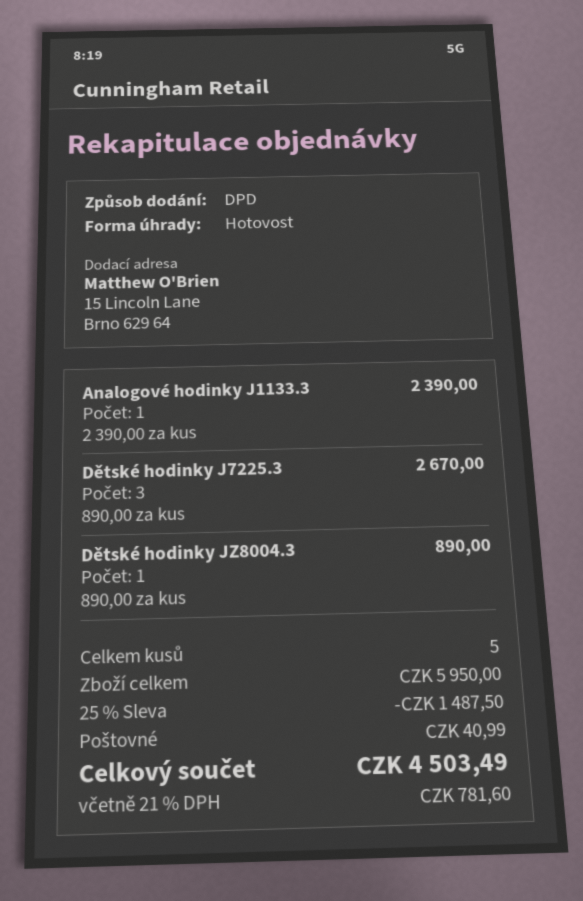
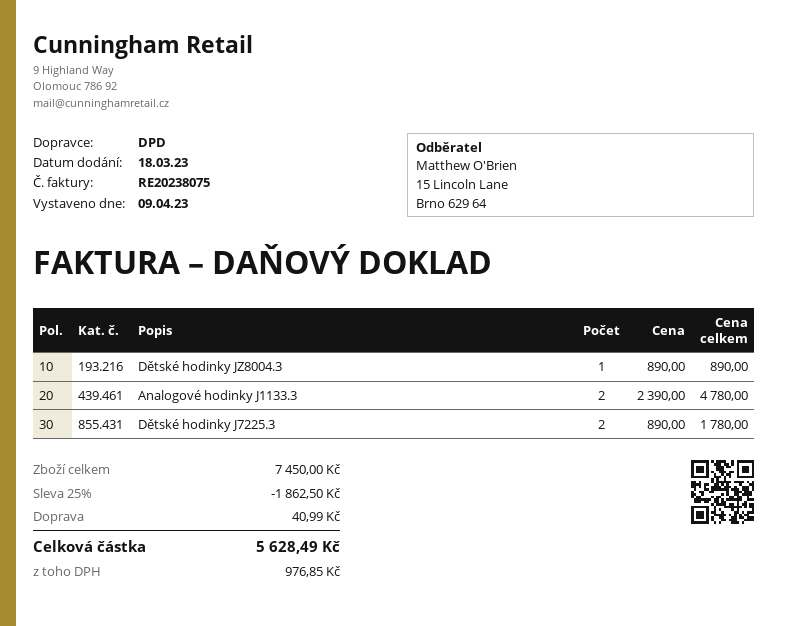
Analogové hodinky J1133.3: 1 x 2390.00 = 2390.00 -> 2 x 2390.00 = 4780.00
Dětské hodinky J7225.3: 3 x 890.00 = 2670.00 -> 2 x 890.00 = 1780.00
subtotal: 5950.00 -> 7450.00
discount: 25% = 1487.50 -> 25% = 1862.50
tax: 781.60 -> 976.85
total: 4503.49 -> 5628.49

